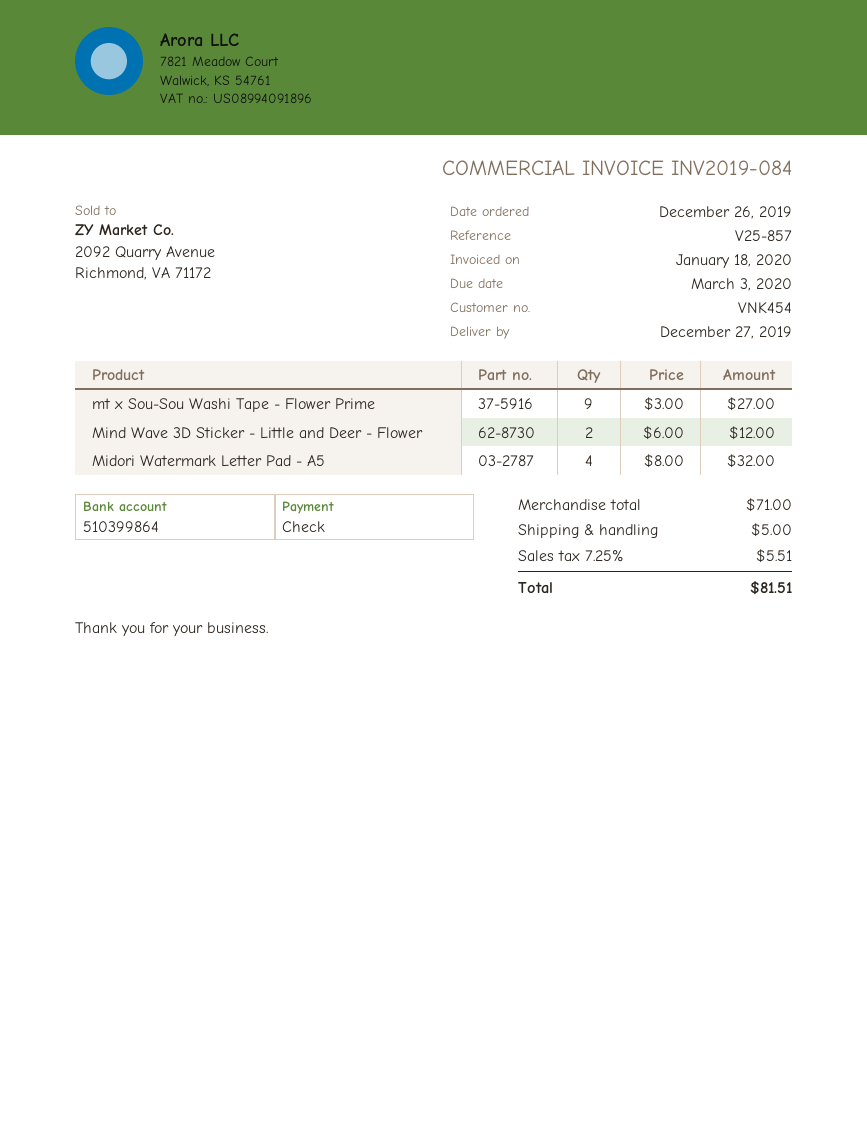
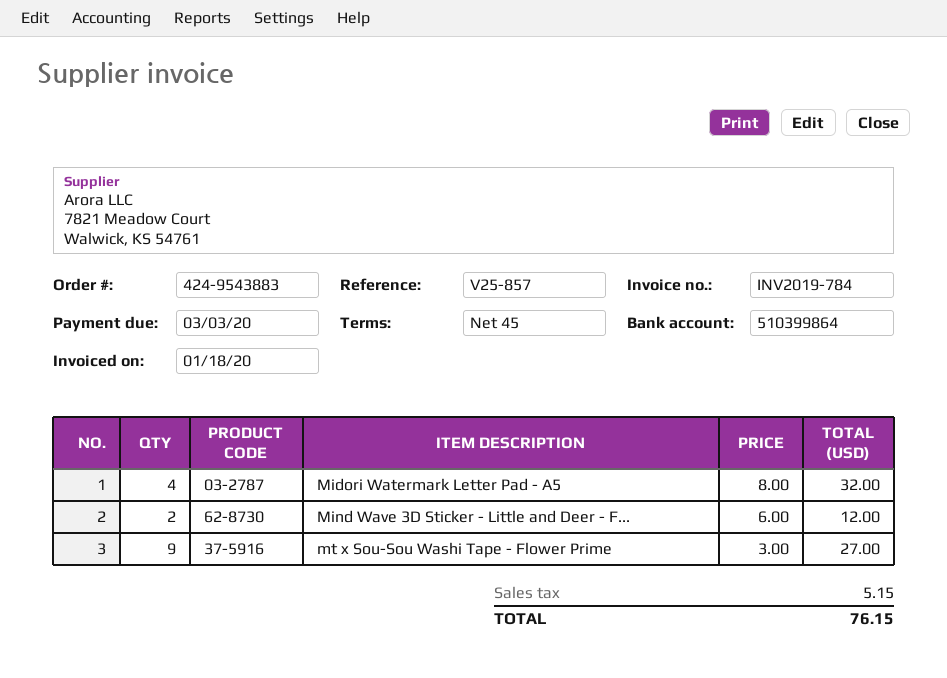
invoice number: INV2019-084 -> INV2019-784
shipping: 5.00 -> none
tax: 5.51 -> 5.15
total: 81.51 -> 76.15

